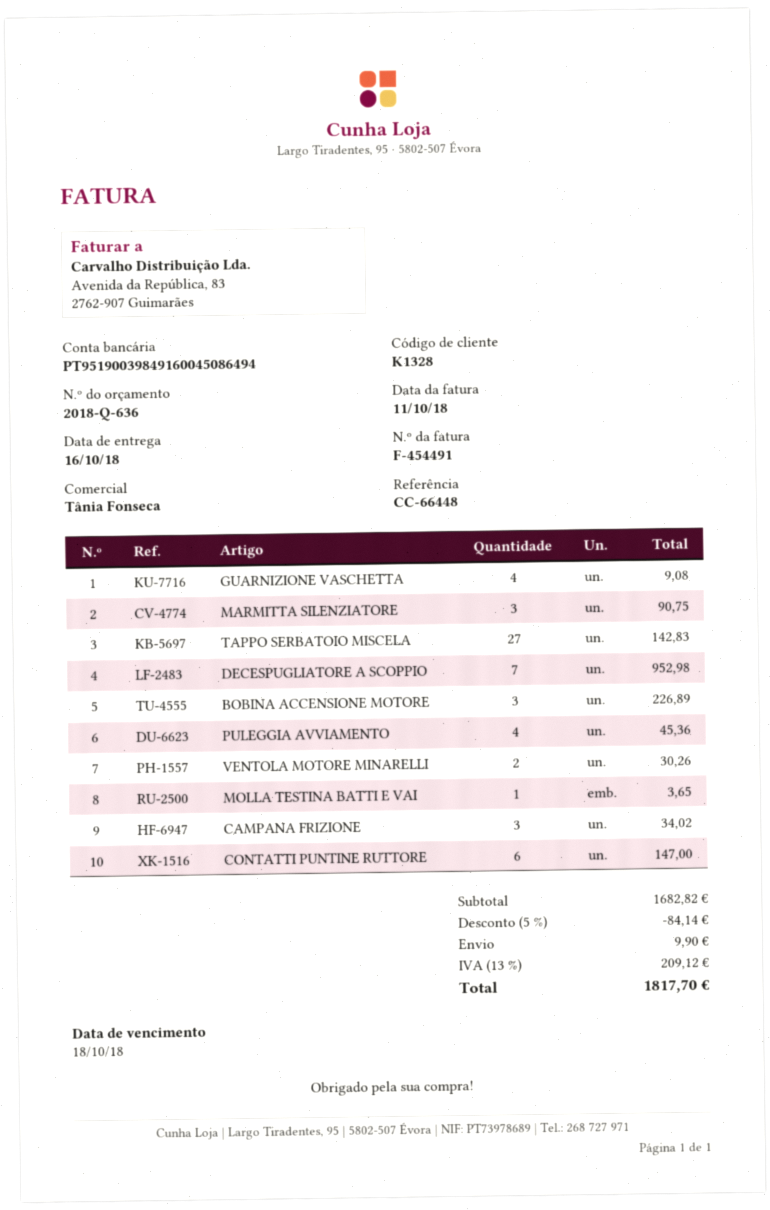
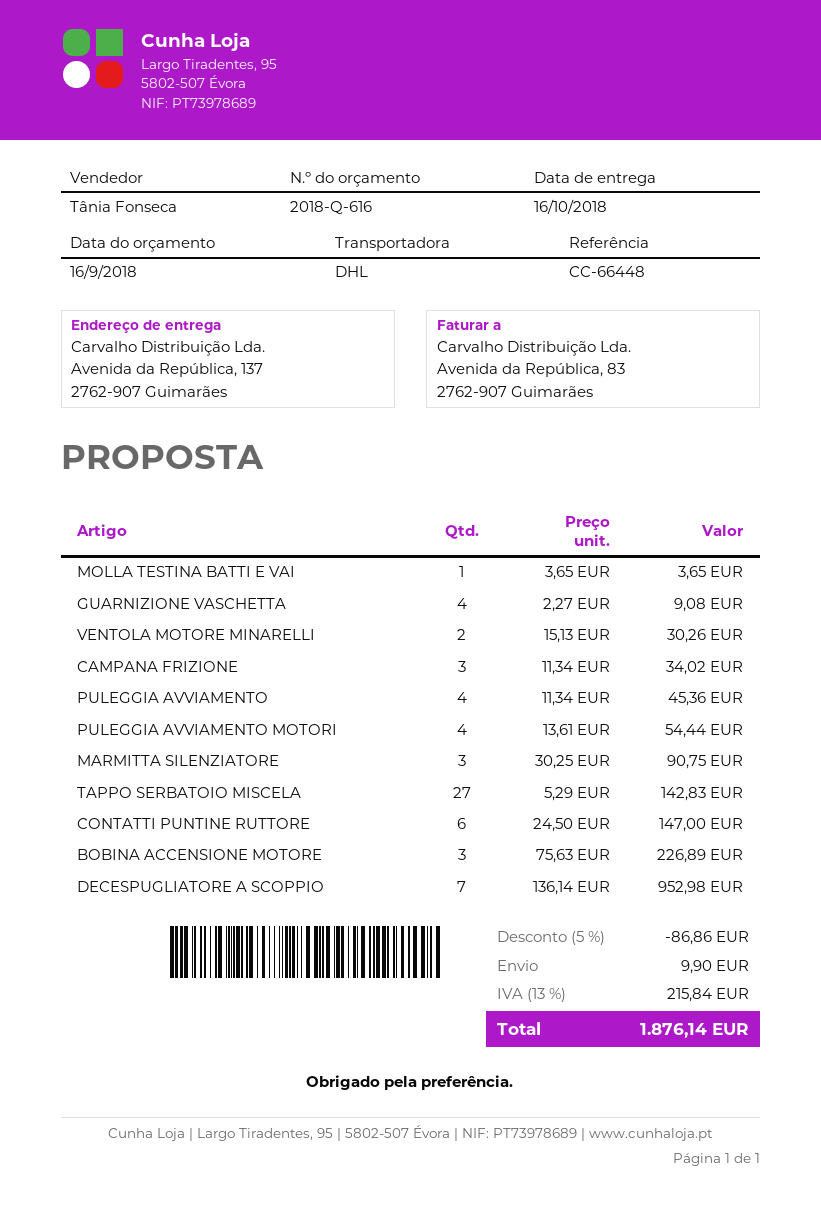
quote number: 2018-Q-636 -> 2018-Q-616
PULEGGIA AVVIAMENTO MOTORI: none -> 4 for 54.44
discount: 5% = 84.14 -> 5% = 86.86
tax: 13% = 209.12 -> 13% = 215.84
total: 1817.70 -> 1876.14

